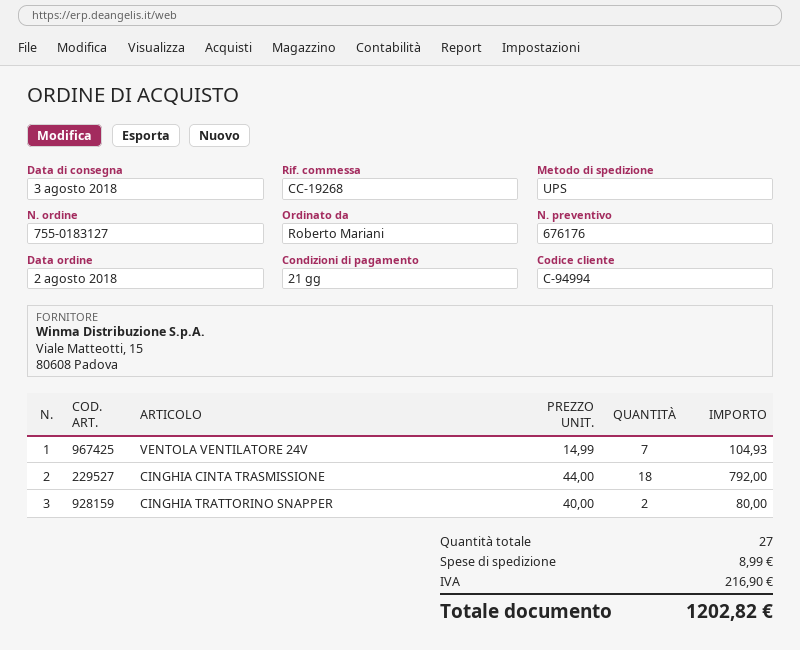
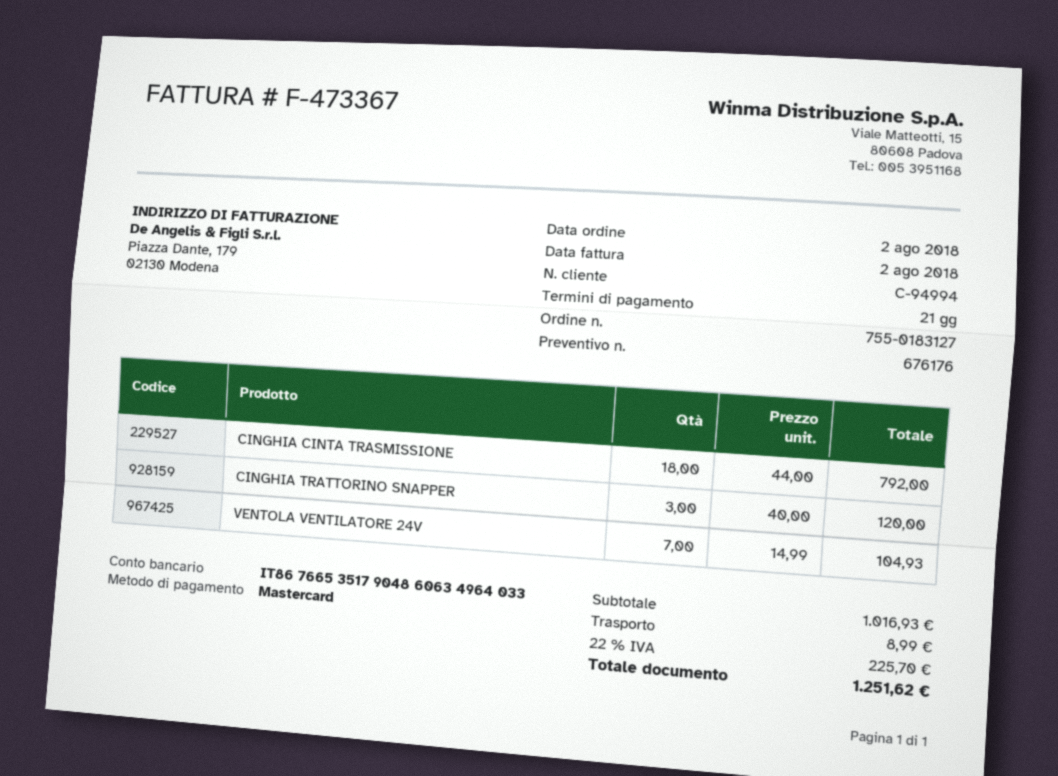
CINGHIA TRATTORINO SNAPPER: 2 x 40.00 = 80.00 -> 3 x 40.00 = 120.00
tax: 216.90 -> 225.70
total: 1202.82 -> 1251.62

